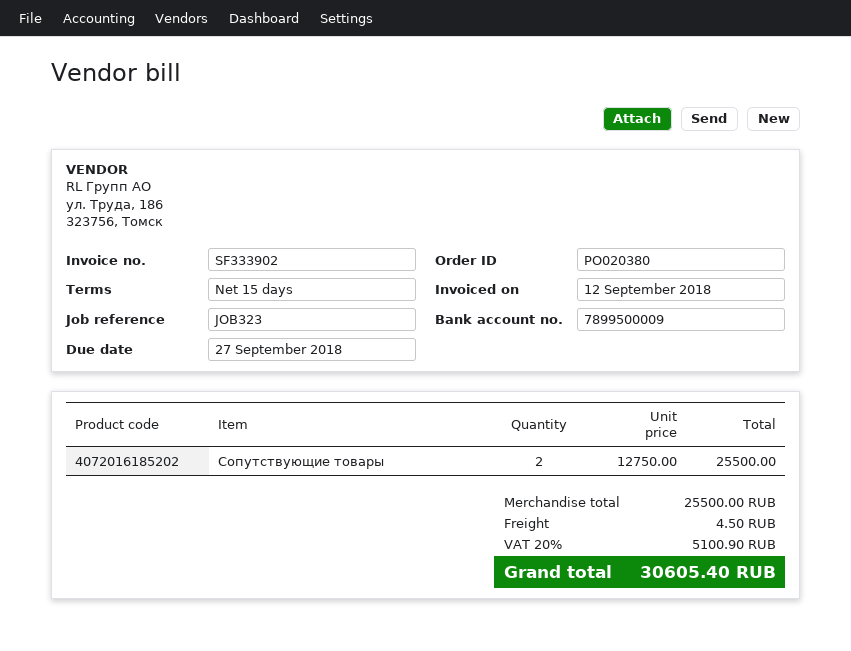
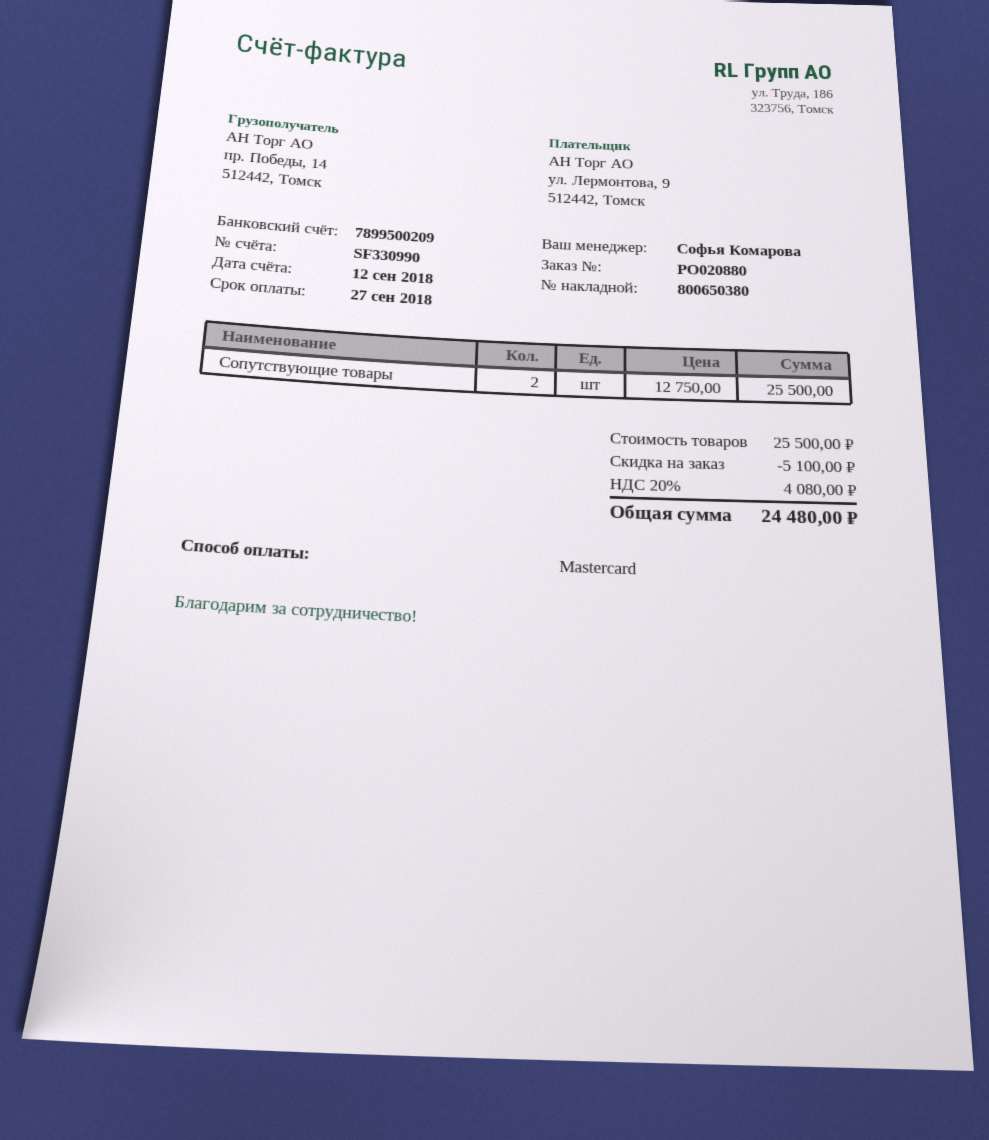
order number: PO020380 -> PO020880
invoice number: SF333902 -> SF330990
bank account: 7899500009 -> 7899500209
discount: none -> 5100.00
shipping: 4.50 -> none
tax: 20% = 5100.90 -> 20% = 4080.00
total: 30605.40 -> 24480.00

